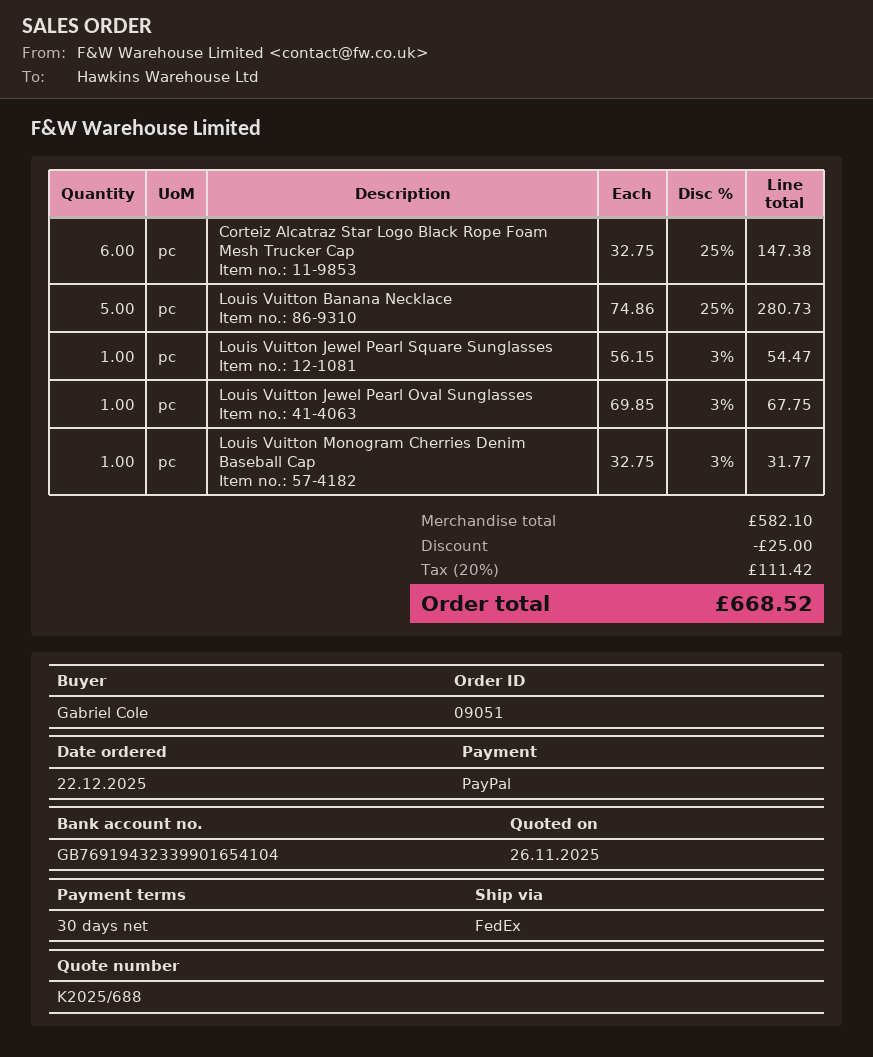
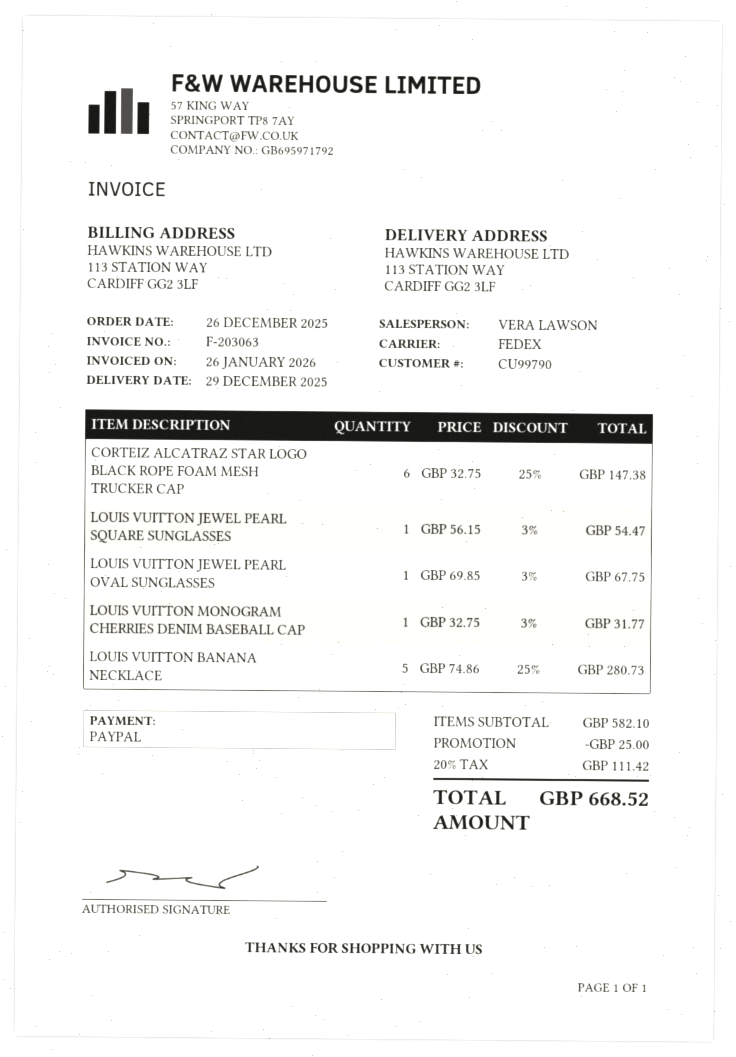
order date: 2025-12-22 -> 2025-12-26

